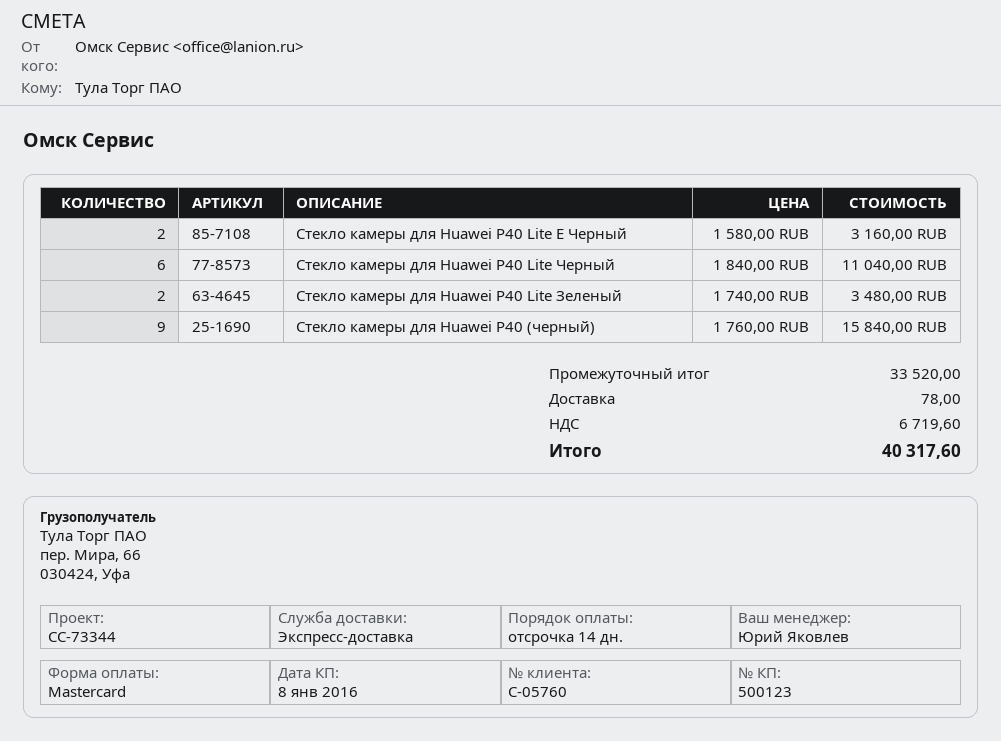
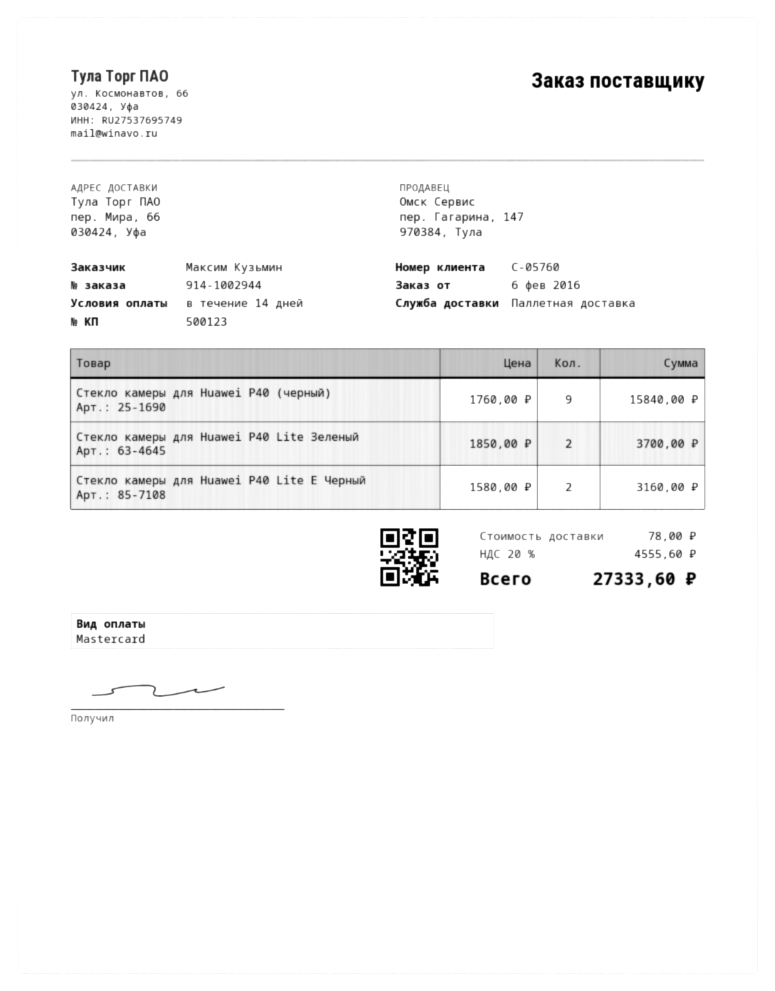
shipping method: express -> pallet freight
Стекло камеры для Huawei P40 Lite Черный: 6 x 1840.00 = 11040.00 -> none
Стекло камеры для Huawei P40 Lite Зеленый: 2 x 1740.00 = 3480.00 -> 2 x 1850.00 = 3700.00
tax: 6719.60 -> 4555.60
total: 40317.60 -> 27333.60

